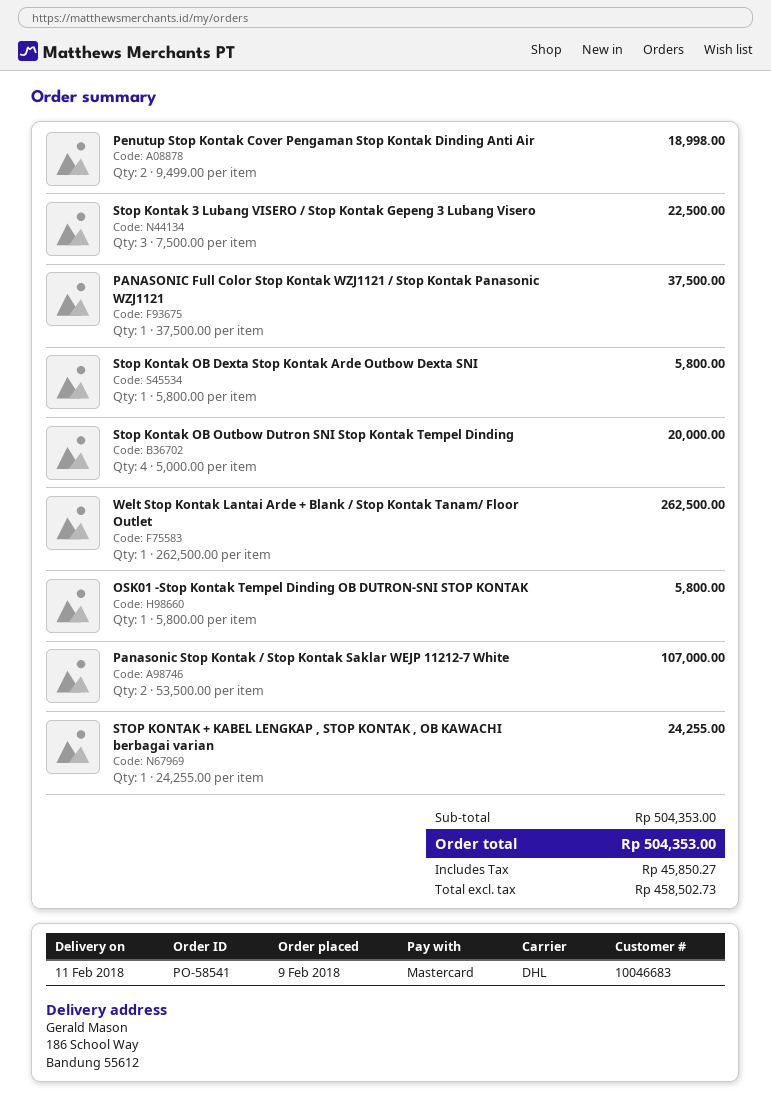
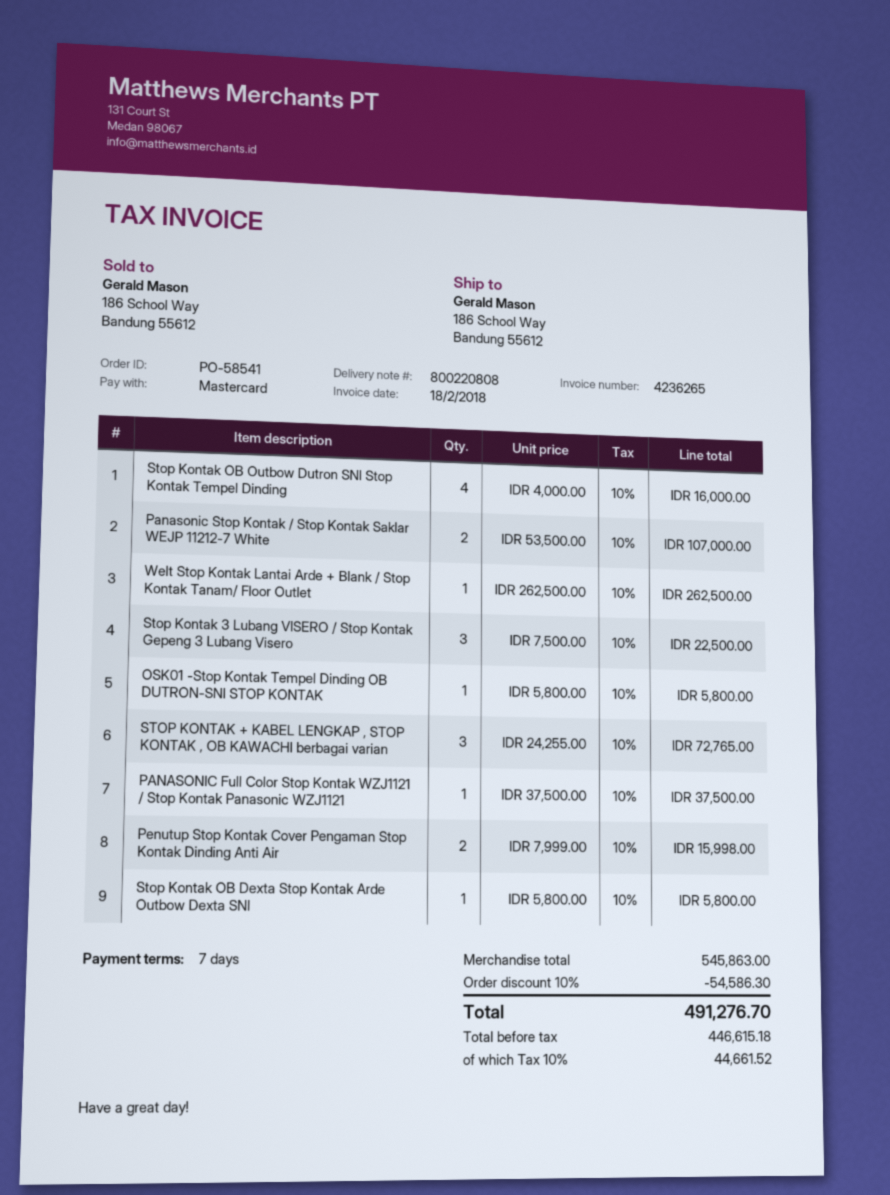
Penutup Stop Kontak Cover Pengaman Stop Kontak Dinding Anti Air: 2 x 9499.00 = 18998.00 -> 2 x 7999.00 = 15998.00
Stop Kontak OB Outbow Dutron SNI Stop Kontak Tempel Dinding: 4 x 5000.00 = 20000.00 -> 4 x 4000.00 = 16000.00
STOP KONTAK + KABEL LENGKAP , STOP KONTAK , OB KAWACHI berbagai varian: 1 x 24255.00 = 24255.00 -> 3 x 24255.00 = 72765.00
subtotal: 504353.00 -> 545863.00
discount: none -> 10% = 54586.30
net: 458502.73 -> 446615.18
tax: 45850.27 -> 44661.52
total: 504353.00 -> 491276.70

